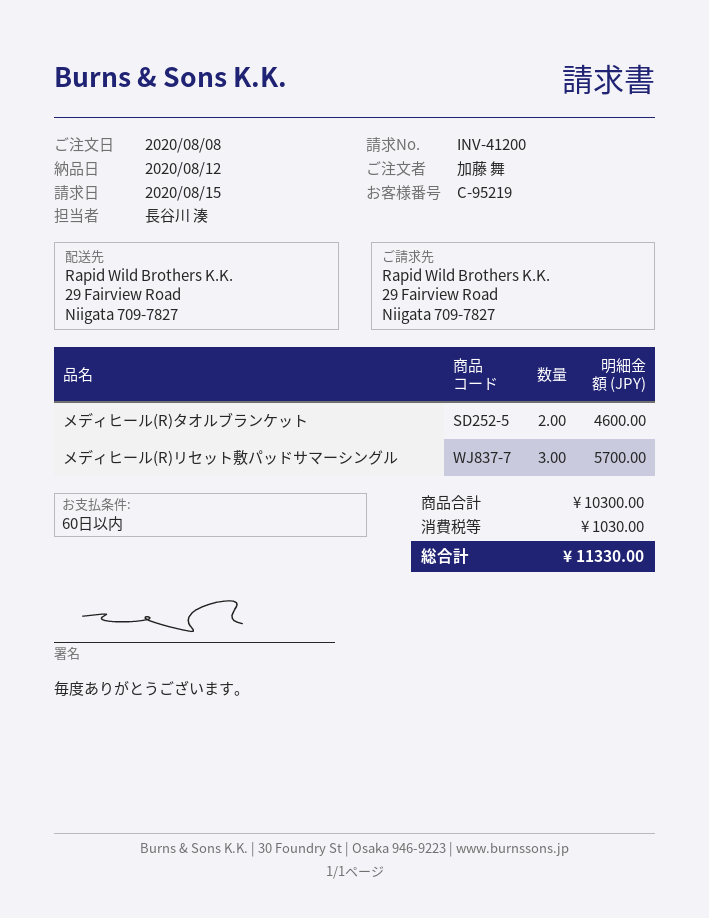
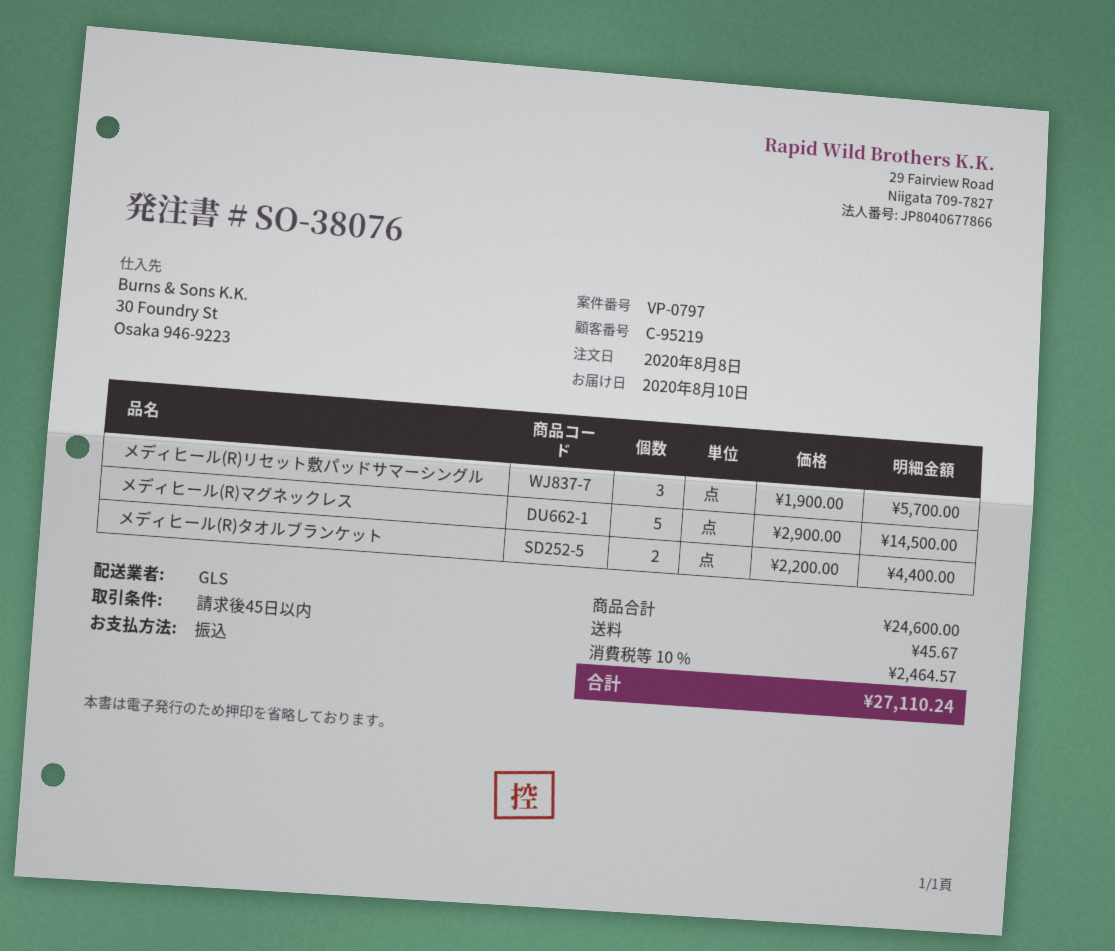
delivery date: 2020-08-12 -> 2020-08-10
payment terms: 60 days -> 45 days
メディヒール(R)タオルブランケット: 2 for 4600.00 -> 2 for 4400.00
メディヒール(R)マグネックレス: none -> 5 for 14500.00
subtotal: 10300.00 -> 24600.00
shipping: none -> 45.67
tax: 1030.00 -> 2464.57
total: 11330.00 -> 27110.24

